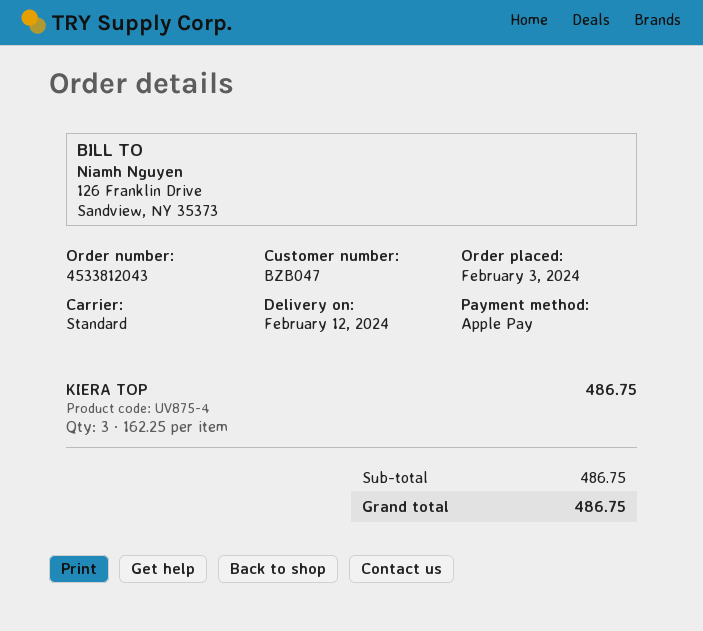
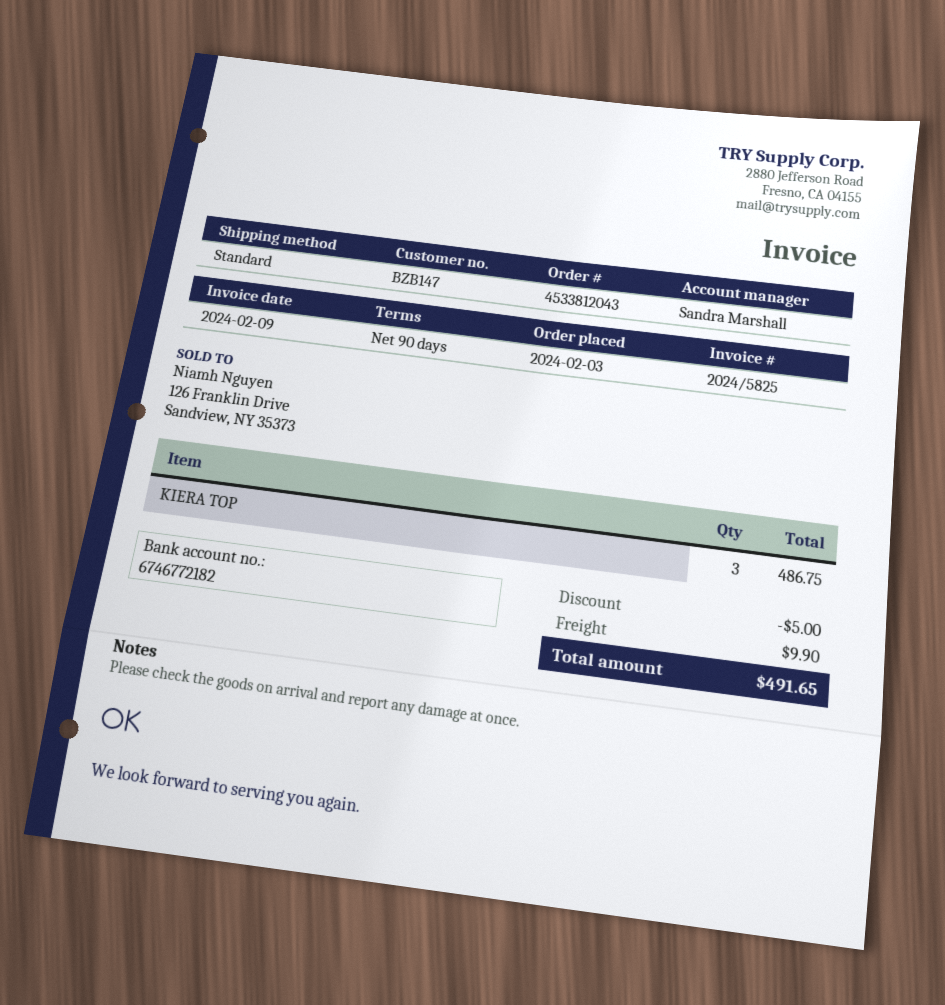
customer number: BZB047 -> BZB147
discount: none -> 5.00
shipping: none -> 9.90
total: 486.75 -> 491.65

